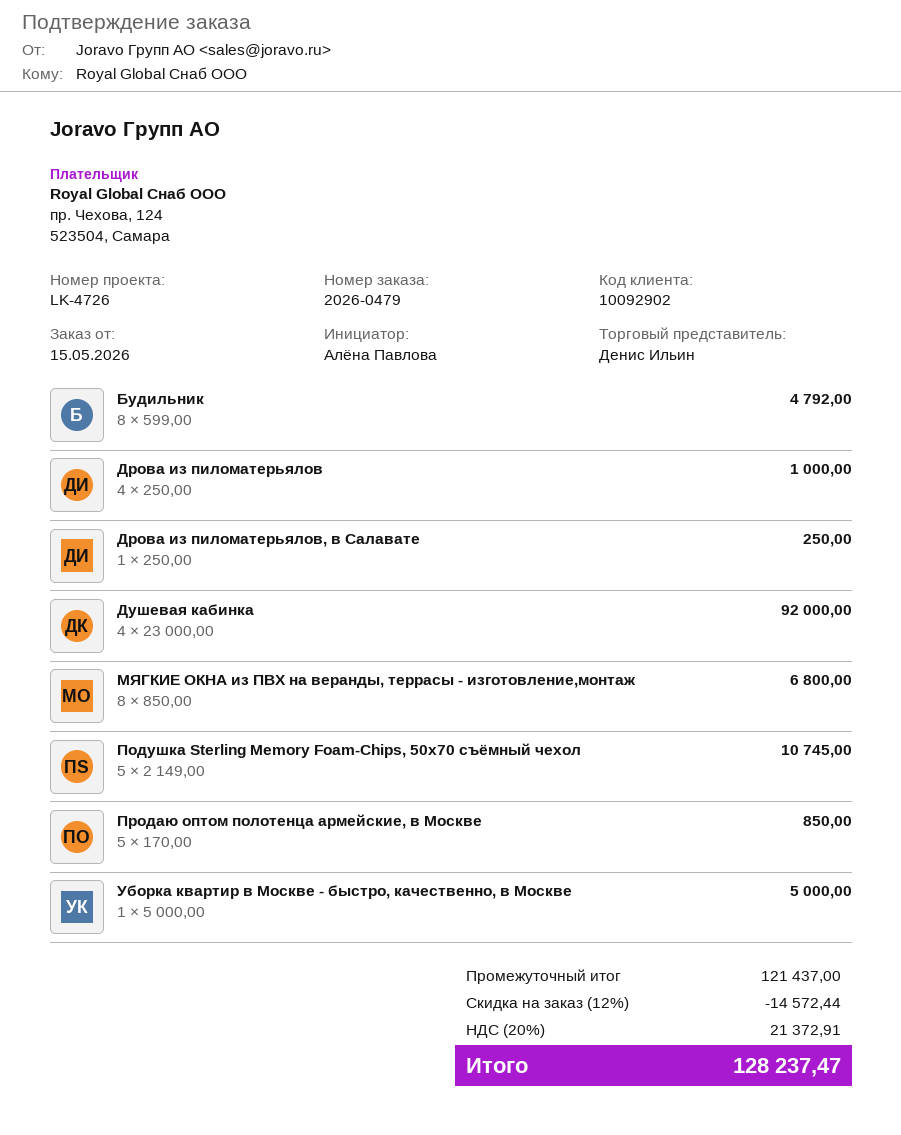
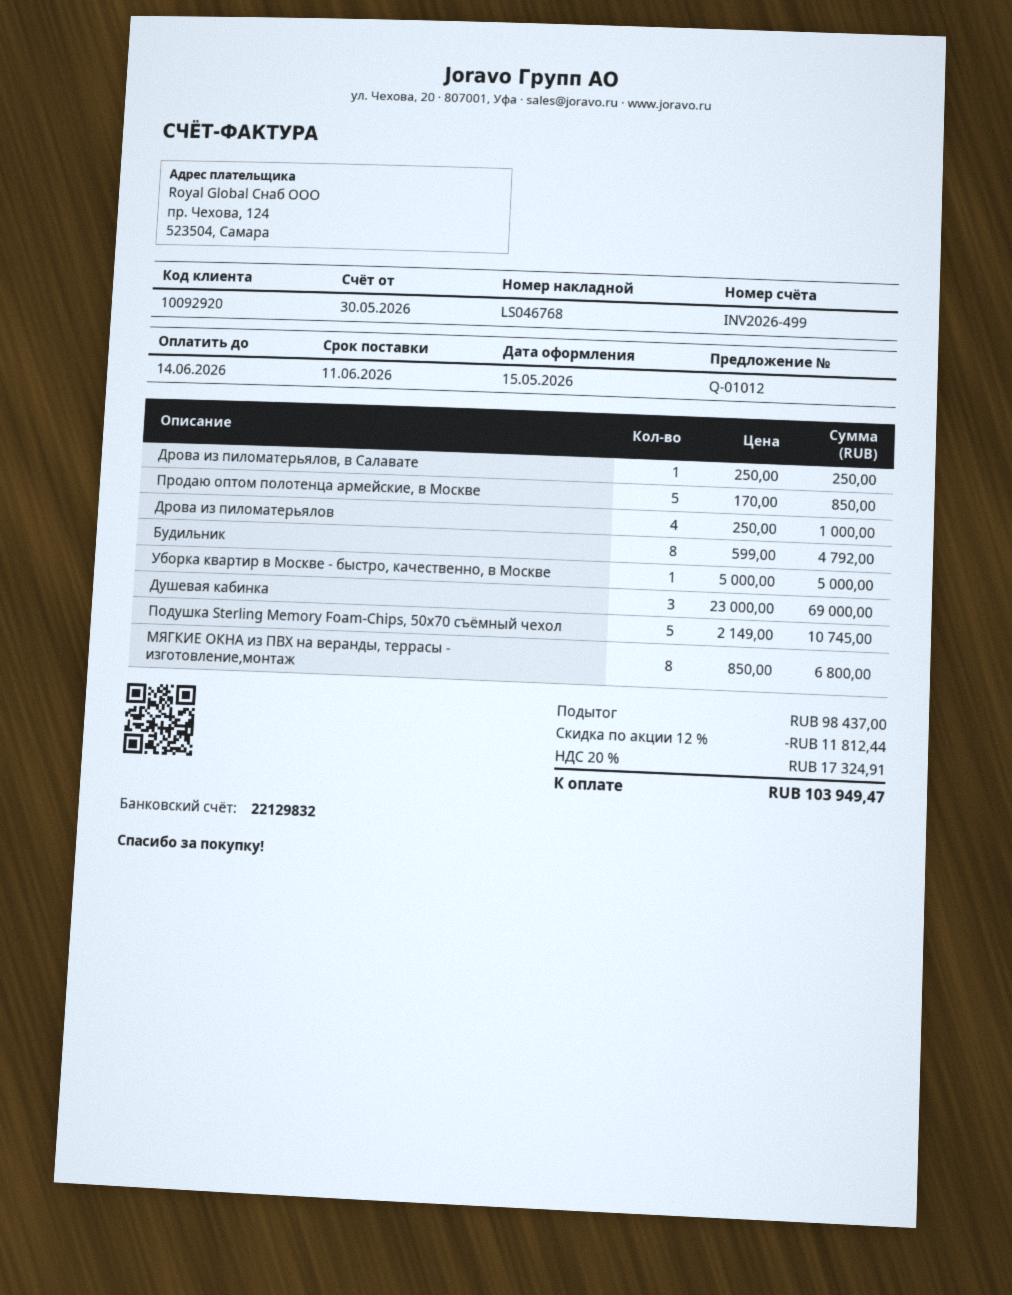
customer number: 10092902 -> 10092920
Душевая кабинка: 4 x 23000.00 = 92000.00 -> 3 x 23000.00 = 69000.00
subtotal: 121437.00 -> 98437.00
discount: 12% = 14572.44 -> 12% = 11812.44
tax: 20% = 21372.91 -> 20% = 17324.91
total: 128237.47 -> 103949.47

